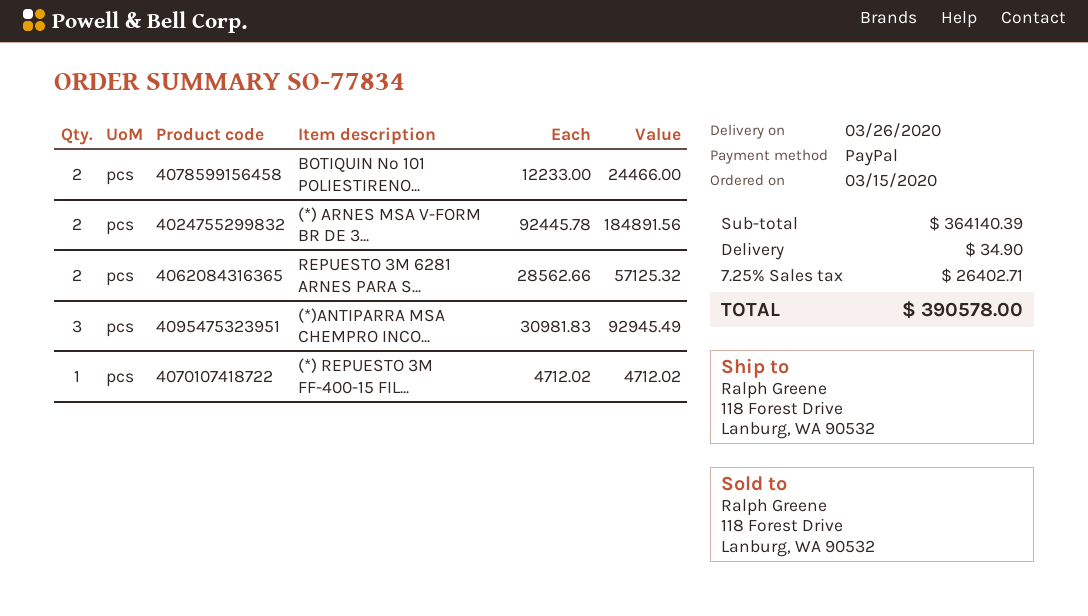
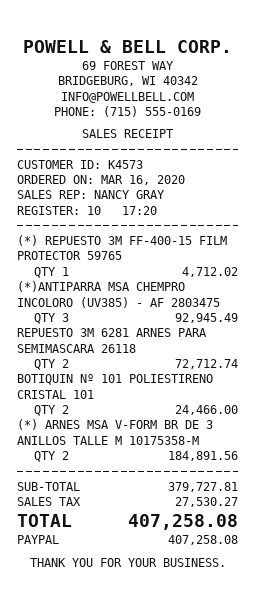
order date: 2020-03-15 -> 2020-03-16
REPUESTO 3M 6281 ARNES PARA S...: 2 for 57125.32 -> 2 for 72712.74
subtotal: 364140.39 -> 379727.81
shipping: 34.90 -> none
tax: 26402.71 -> 27530.27
total: 390578.00 -> 407258.08

